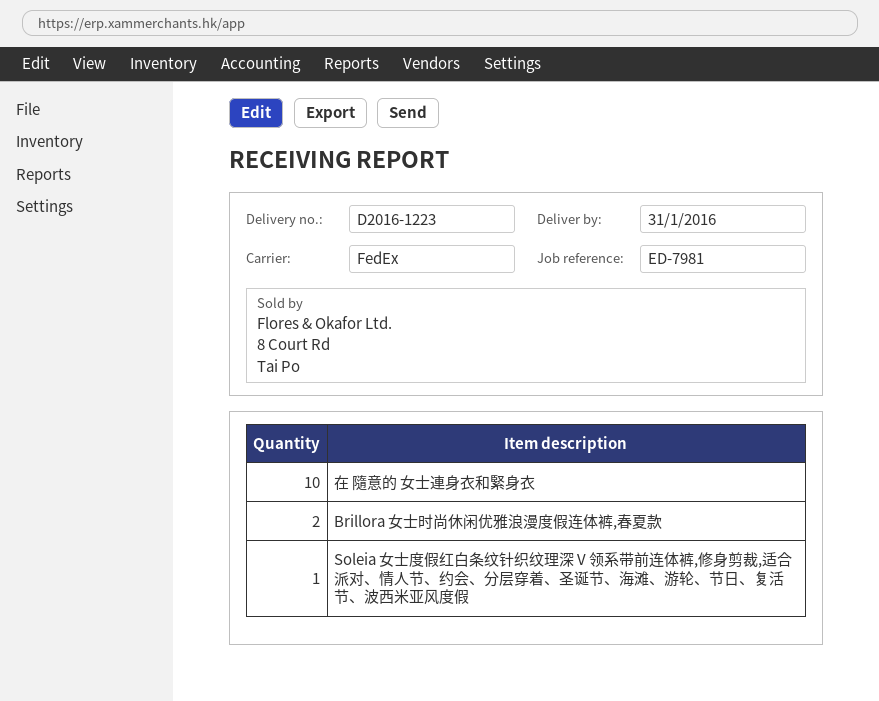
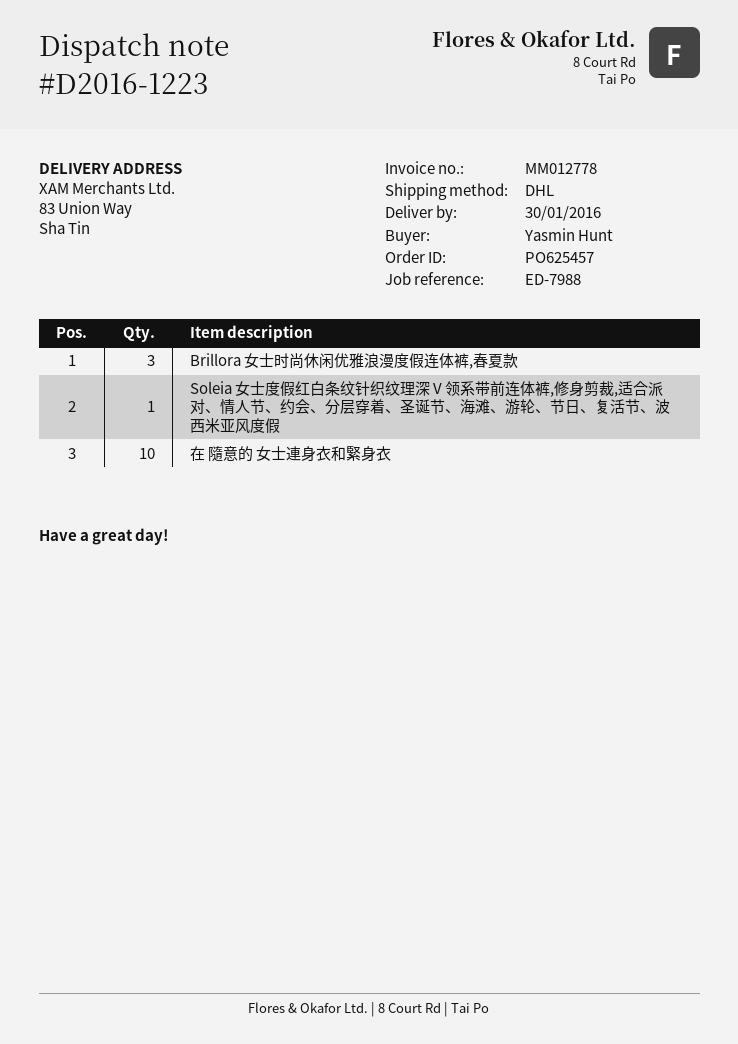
delivery date: 2016-01-31 -> 2016-01-30
reference: ED-7981 -> ED-7988
shipping method: FedEx -> DHL
Brillora 女士时尚休闲优雅浪漫度假连体裤,春夏款: 2 -> 3

